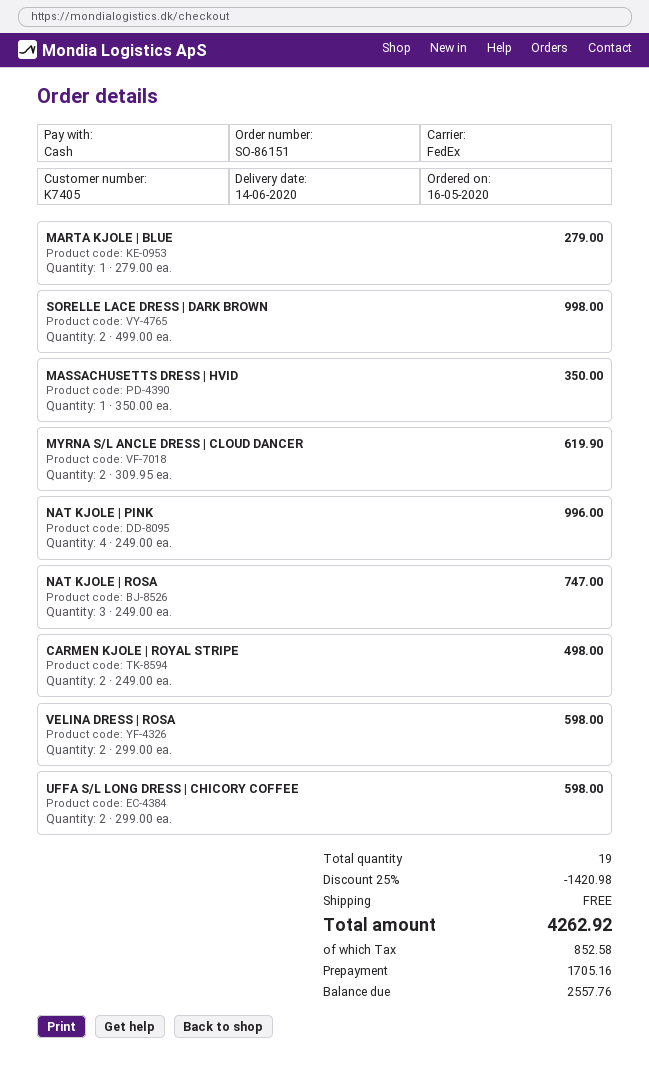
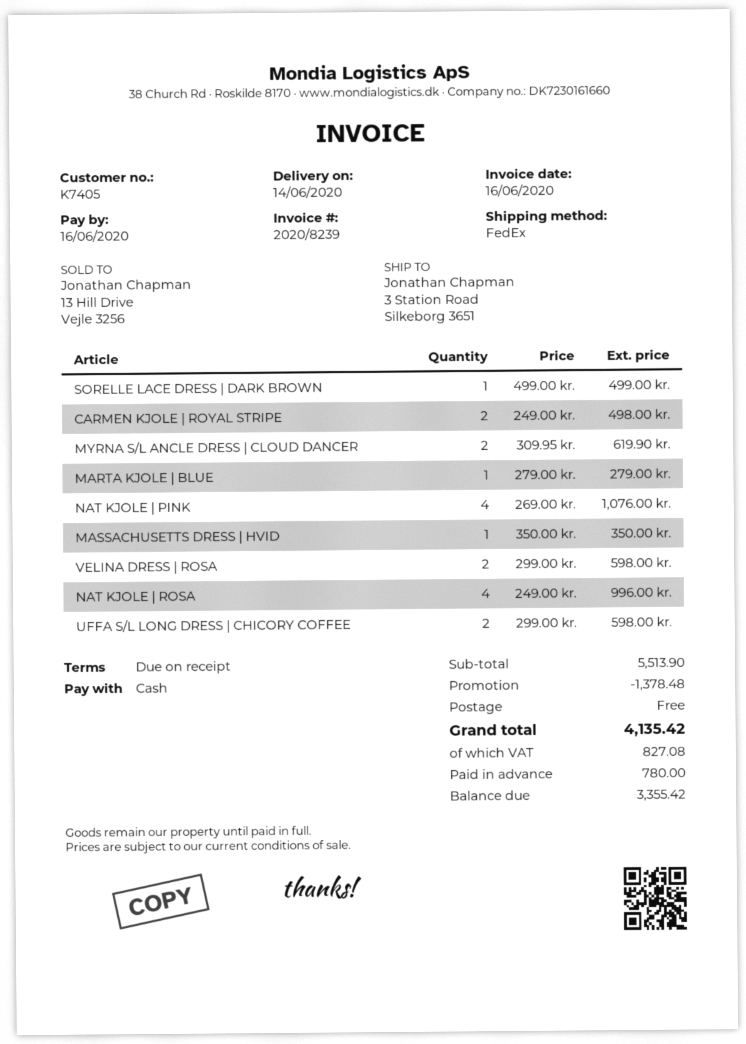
SORELLE LACE DRESS | DARK BROWN: 2 x 499.00 = 998.00 -> 1 x 499.00 = 499.00
NAT KJOLE | PINK: 4 x 249.00 = 996.00 -> 4 x 269.00 = 1076.00
NAT KJOLE | ROSA: 3 x 249.00 = 747.00 -> 4 x 249.00 = 996.00
discount: 1420.98 -> 1378.48
tax: 852.58 -> 827.08
total: 4262.92 -> 4135.42
deposit: 1705.16 -> 780.00
balance: 2557.76 -> 3355.42

